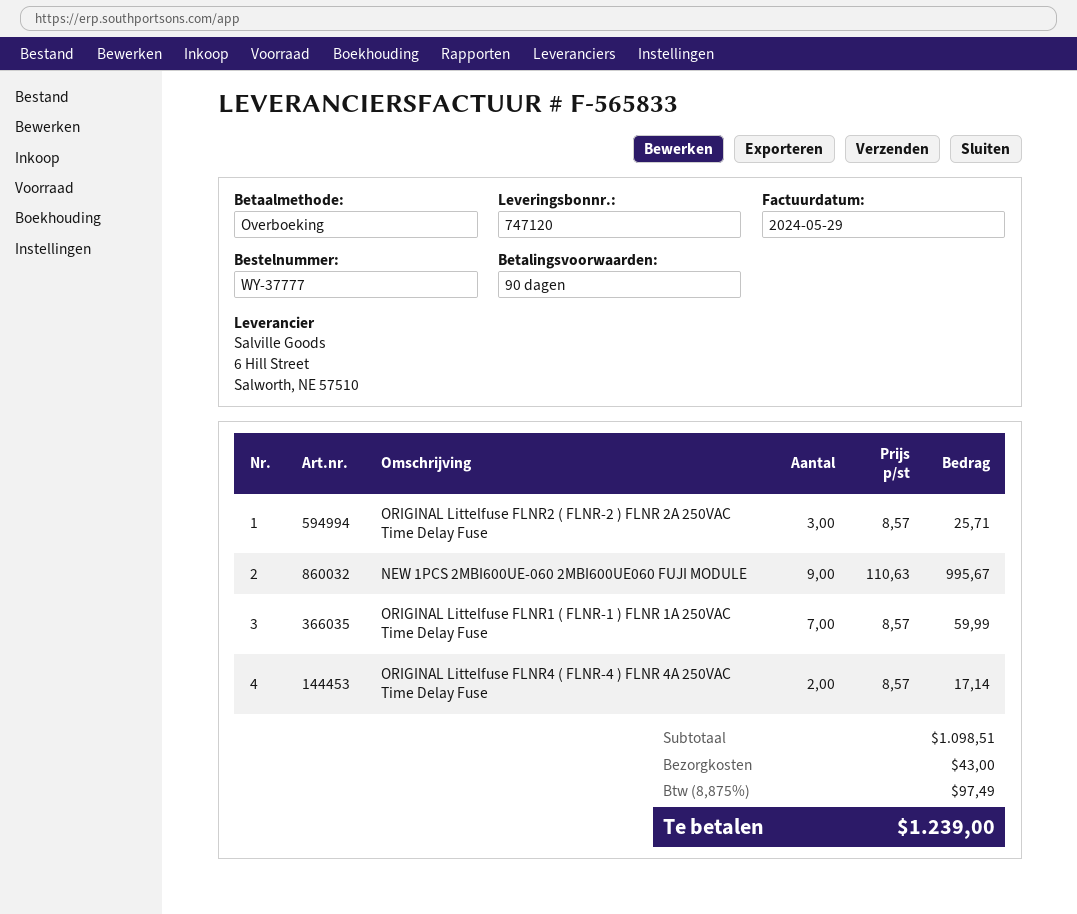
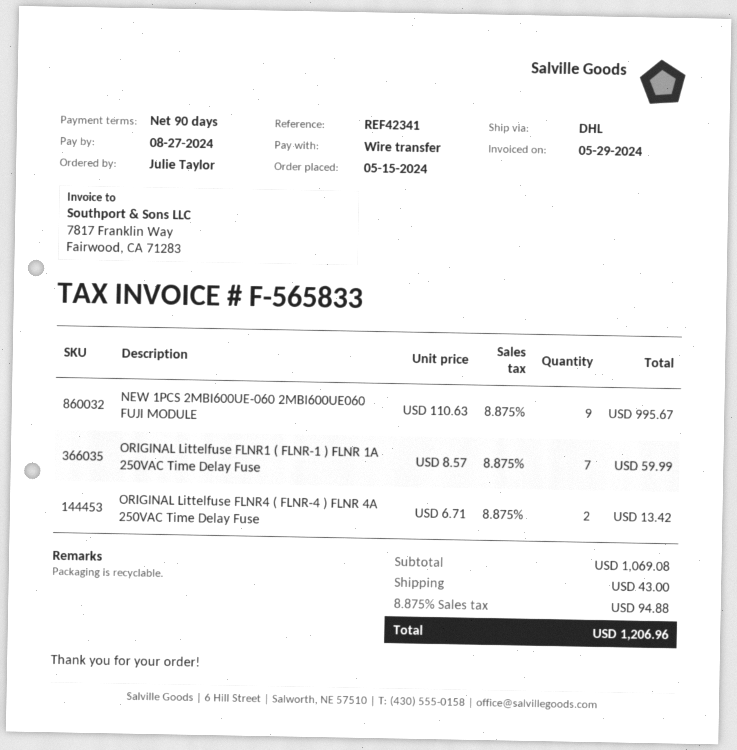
ORIGINAL Littelfuse FLNR2 ( FLNR-2 ) FLNR 2A 250VAC Time Delay Fuse: 3 x 8.57 = 25.71 -> none
ORIGINAL Littelfuse FLNR4 ( FLNR-4 ) FLNR 4A 250VAC Time Delay Fuse: 2 x 8.57 = 17.14 -> 2 x 6.71 = 13.42
subtotal: 1098.51 -> 1069.08
tax: 8.875% = 97.49 -> 8.875% = 94.88
total: 1239.00 -> 1206.96

